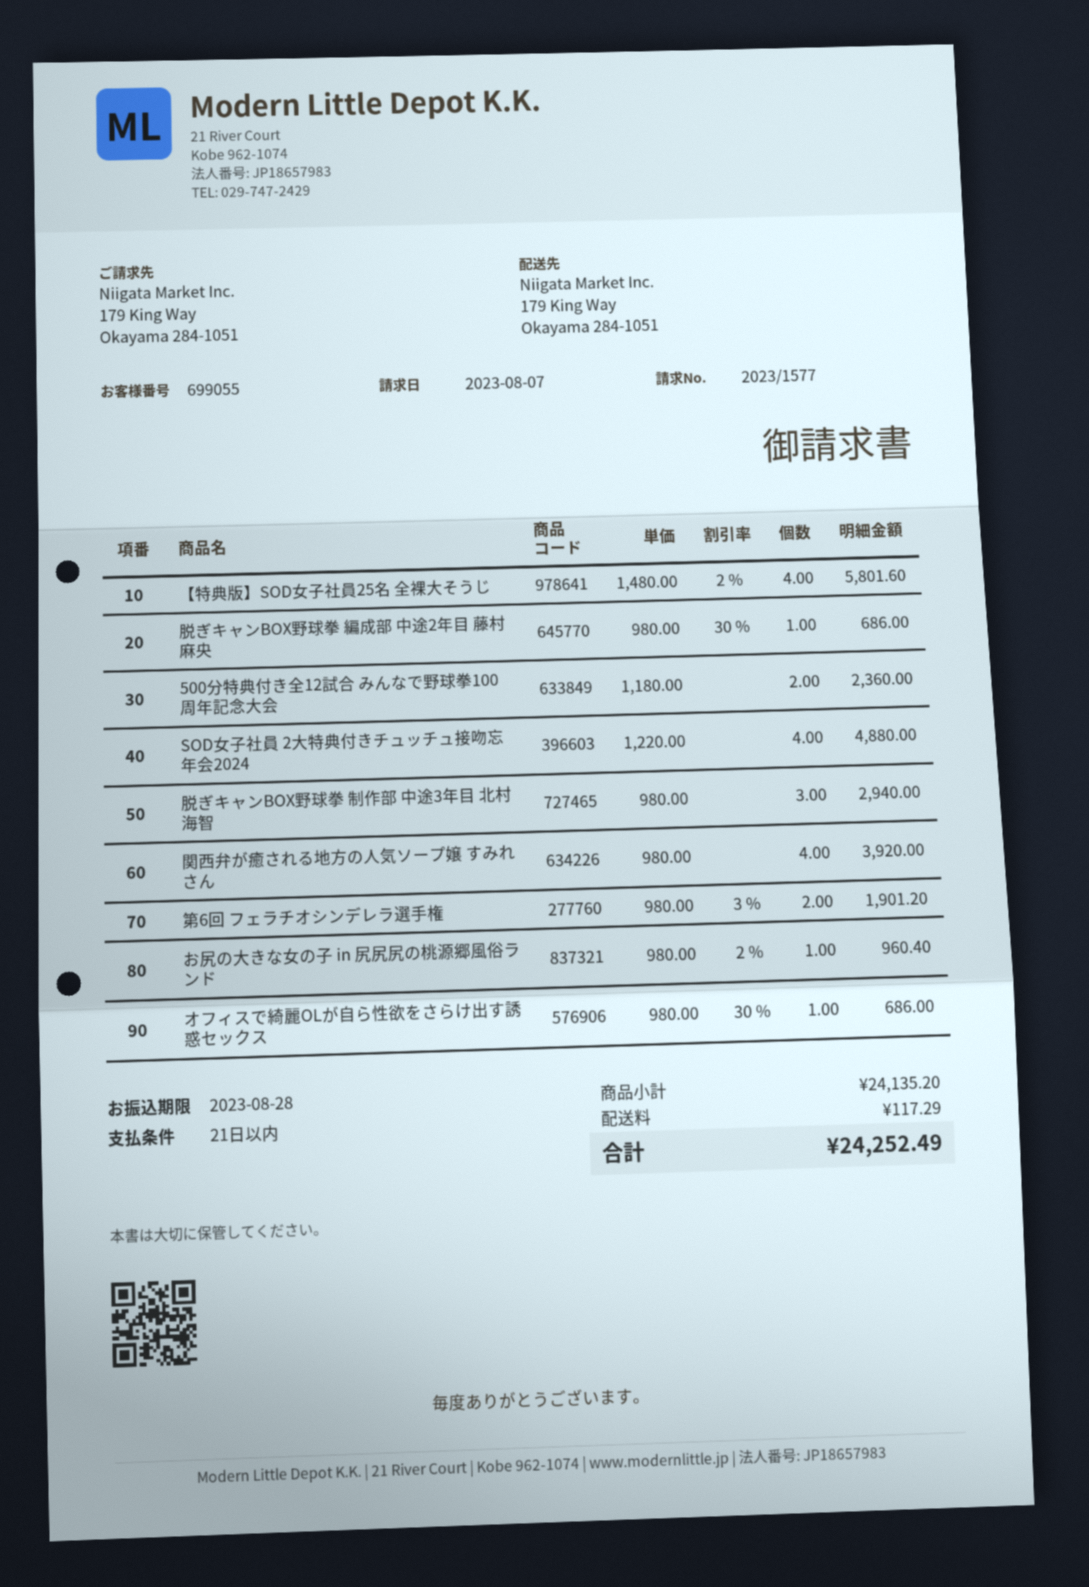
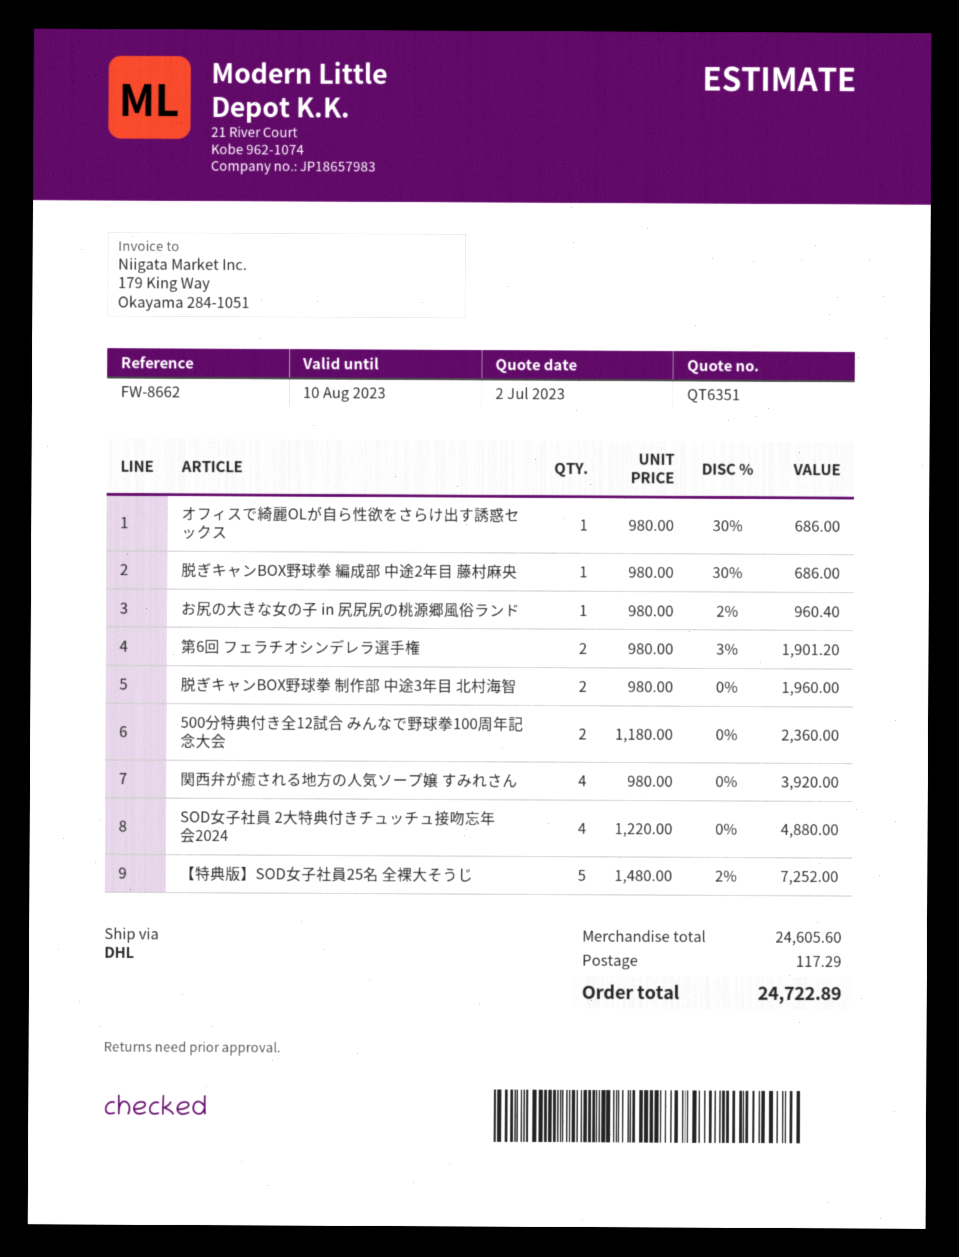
【特典版】SOD女子社員25名 全裸大そうじ: 4 x 1480.00 - 2% = 5801.60 -> 5 x 1480.00 - 2% = 7252.00
脱ぎキャンBOX野球拳 制作部 中途3年目 北村海智: 3 x 980.00 = 2940.00 -> 2 x 980.00 = 1960.00
subtotal: 24135.20 -> 24605.60
total: 24252.49 -> 24722.89

